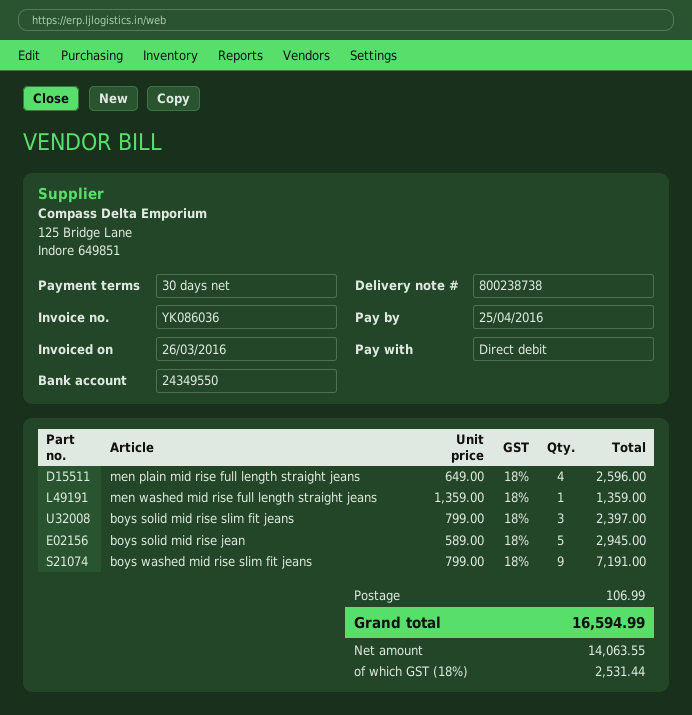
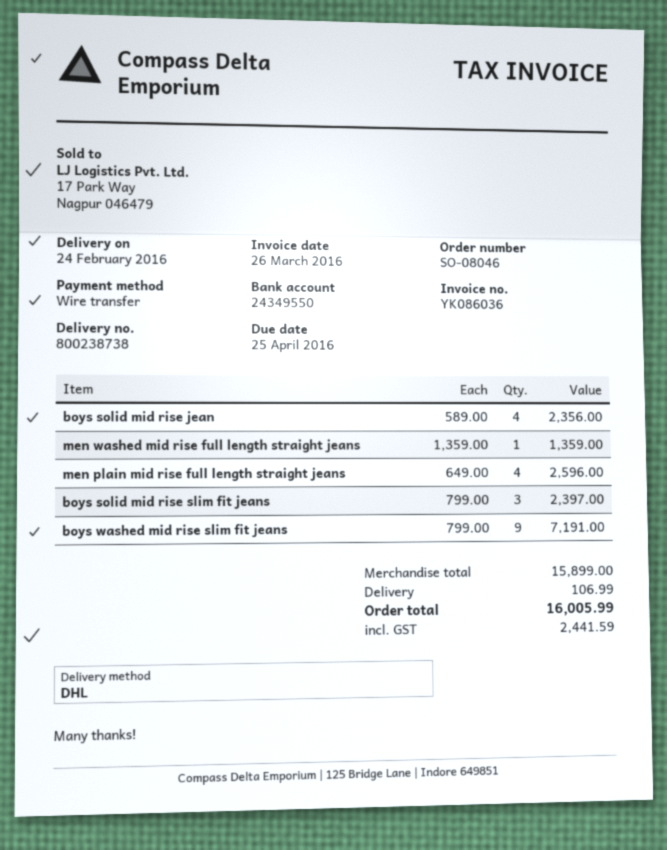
payment method: direct debit -> bank transfer
boys solid mid rise jean: 5 x 589.00 = 2945.00 -> 4 x 589.00 = 2356.00
tax: 2531.44 -> 2441.59
total: 16594.99 -> 16005.99

